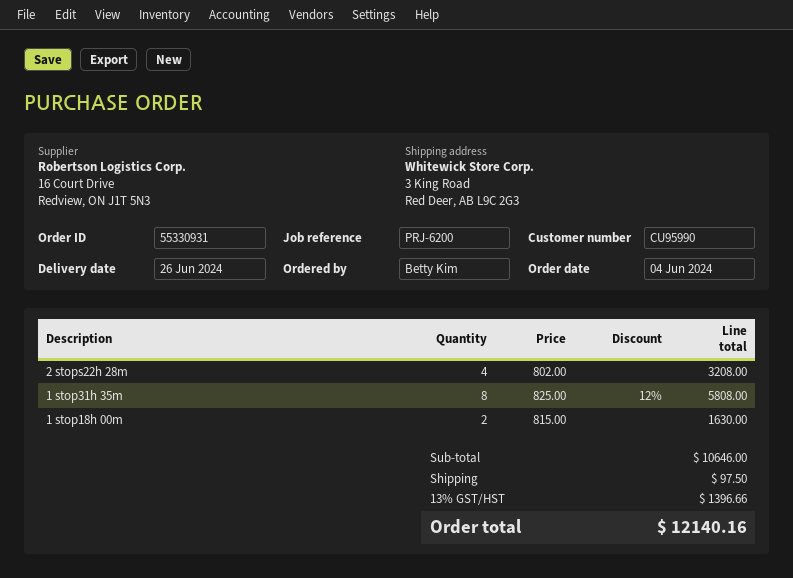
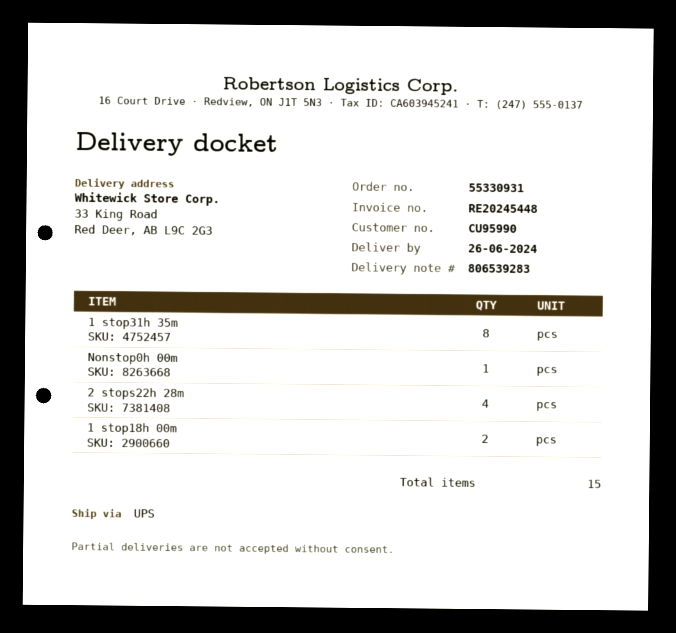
ship to: 3 King Road, Red Deer, AB L9C 2G3 -> 33 King Road, Red Deer, AB L9C 2G3
Nonstop0h 00m: none -> 1

